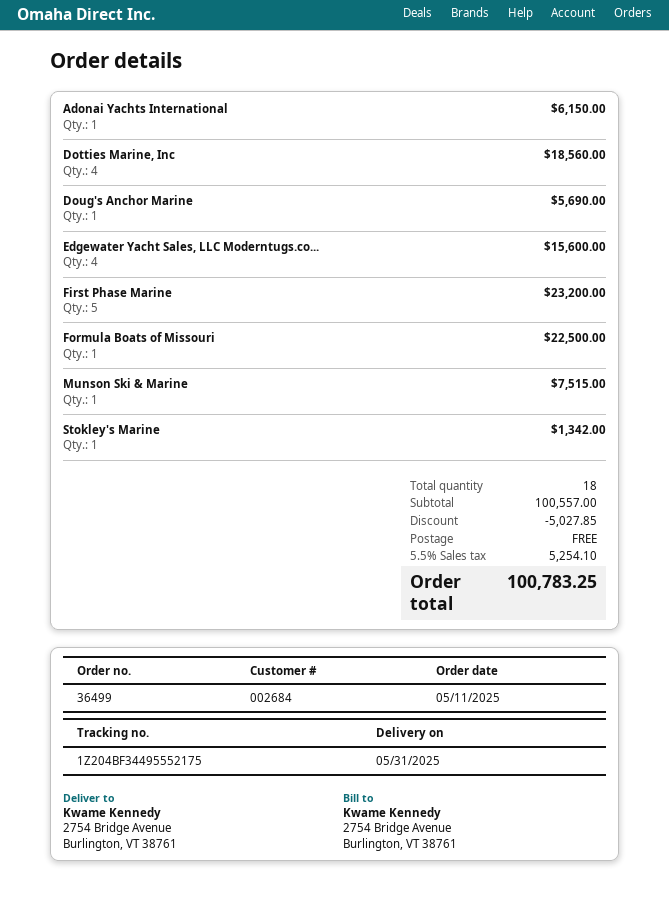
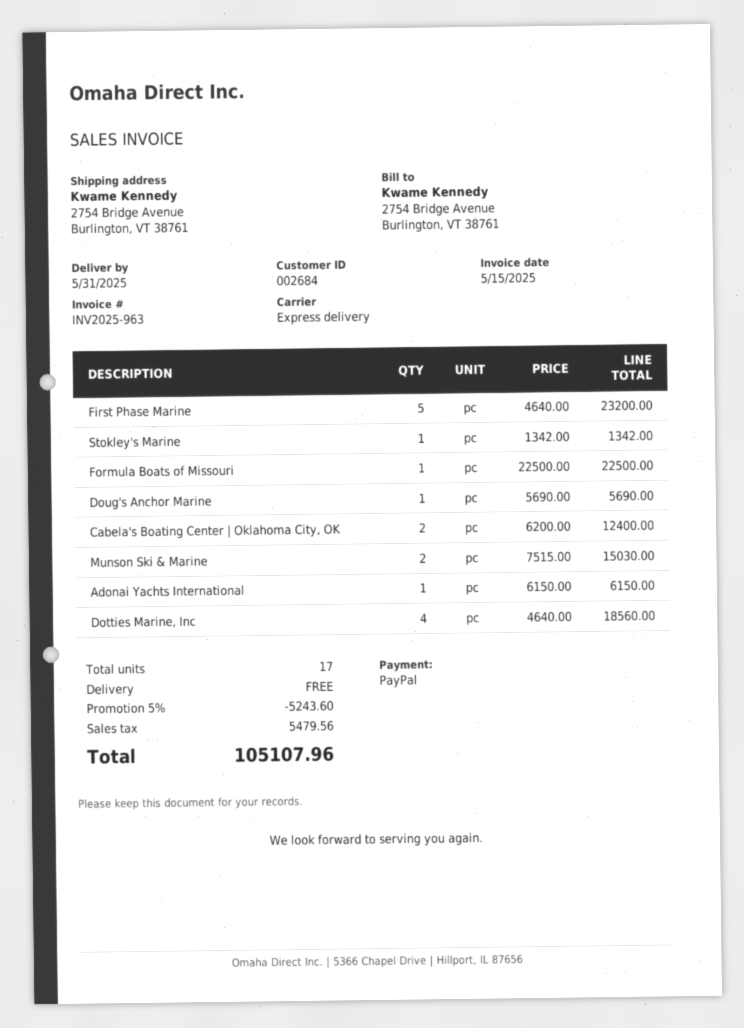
Edgewater Yacht Sales, LLC Moderntugs.co...: 4 for 15600.00 -> none
Munson Ski & Marine: 1 for 7515.00 -> 2 for 15030.00
Cabela's Boating Center | Oklahoma City, OK: none -> 2 for 12400.00
total quantity: 18 -> 17
discount: 5027.85 -> 5243.60
tax: 5254.10 -> 5479.56
total: 100783.25 -> 105107.96

